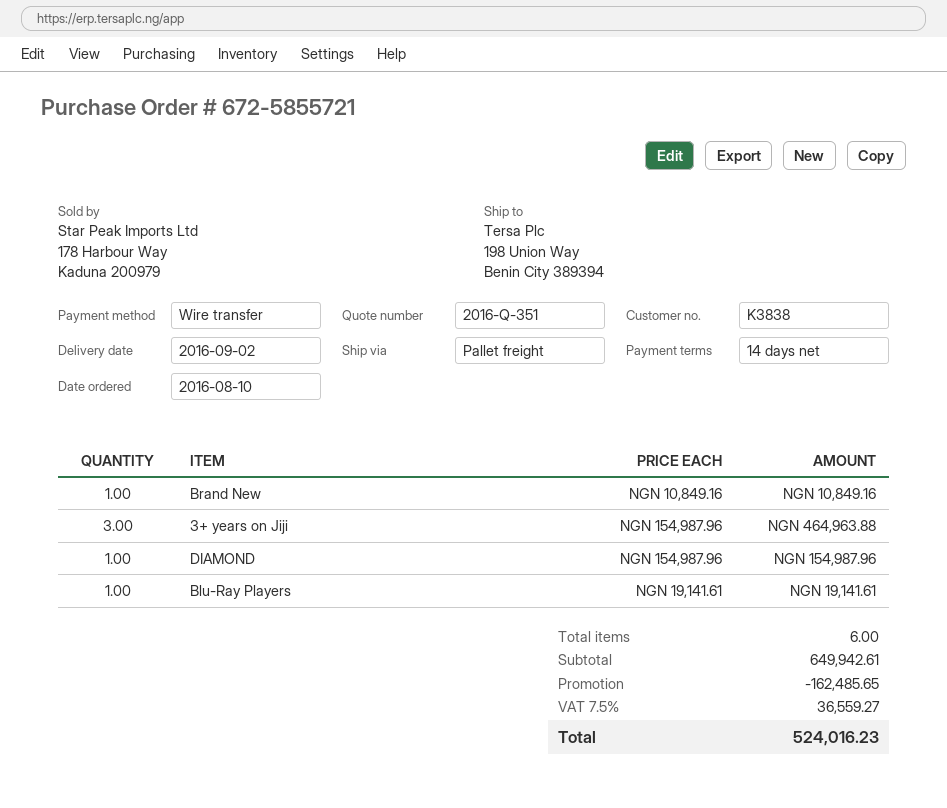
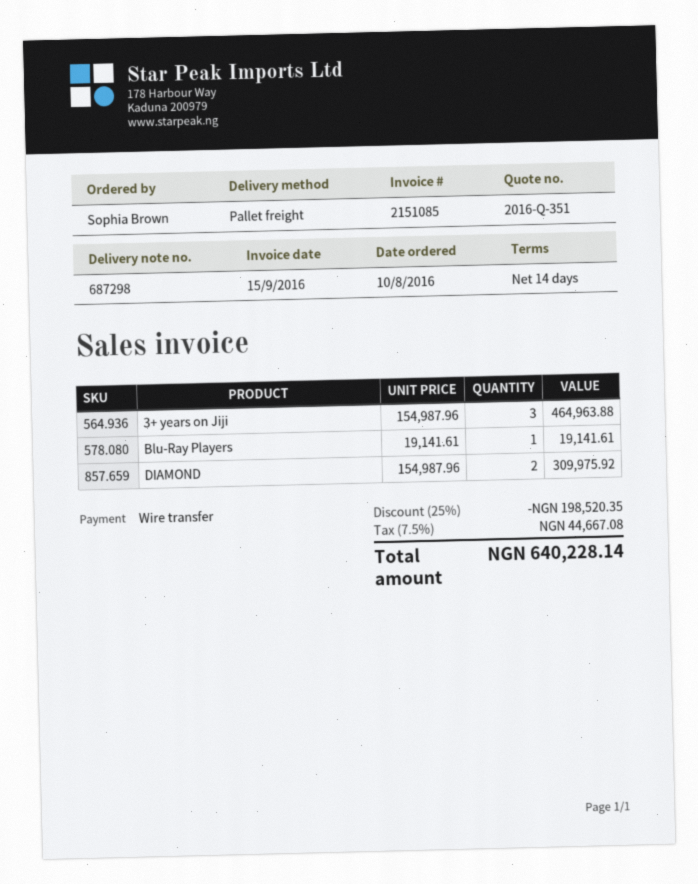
Brand New: 1 x 10849.16 = 10849.16 -> none
DIAMOND: 1 x 154987.96 = 154987.96 -> 2 x 154987.96 = 309975.92
discount: 162485.65 -> 198520.35
tax: 7.5% = 36559.27 -> 7.5% = 44667.08
total: 524016.23 -> 640228.14

